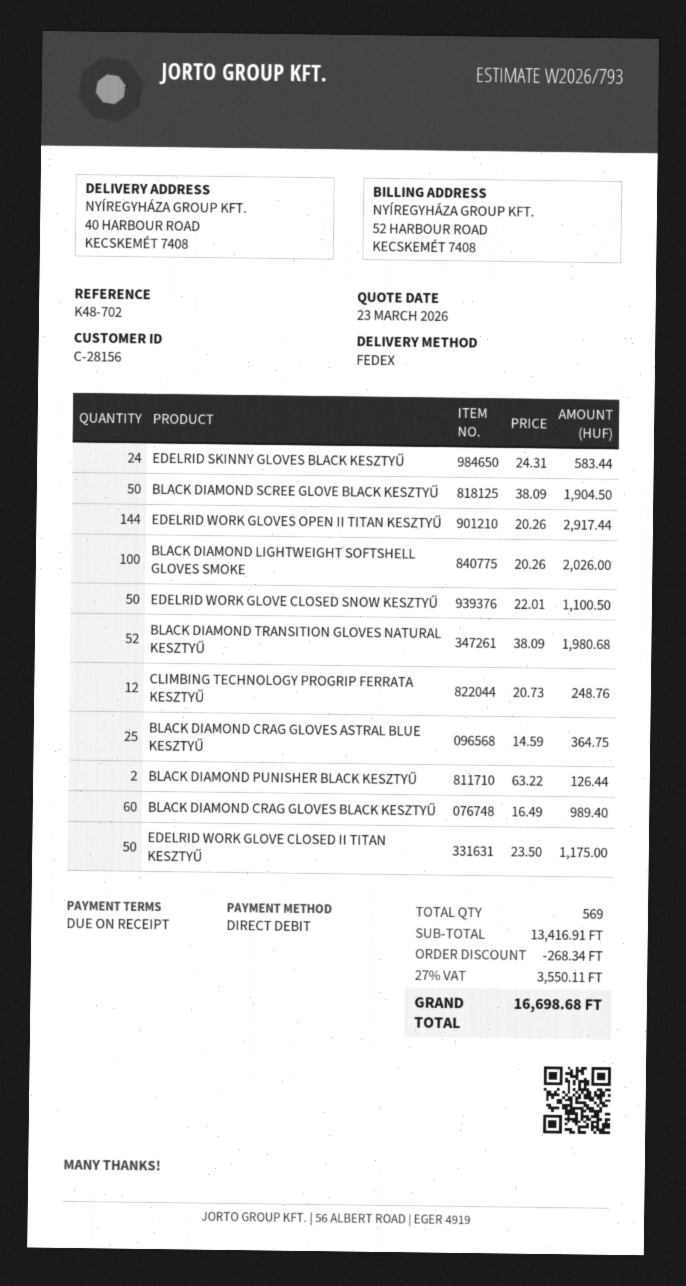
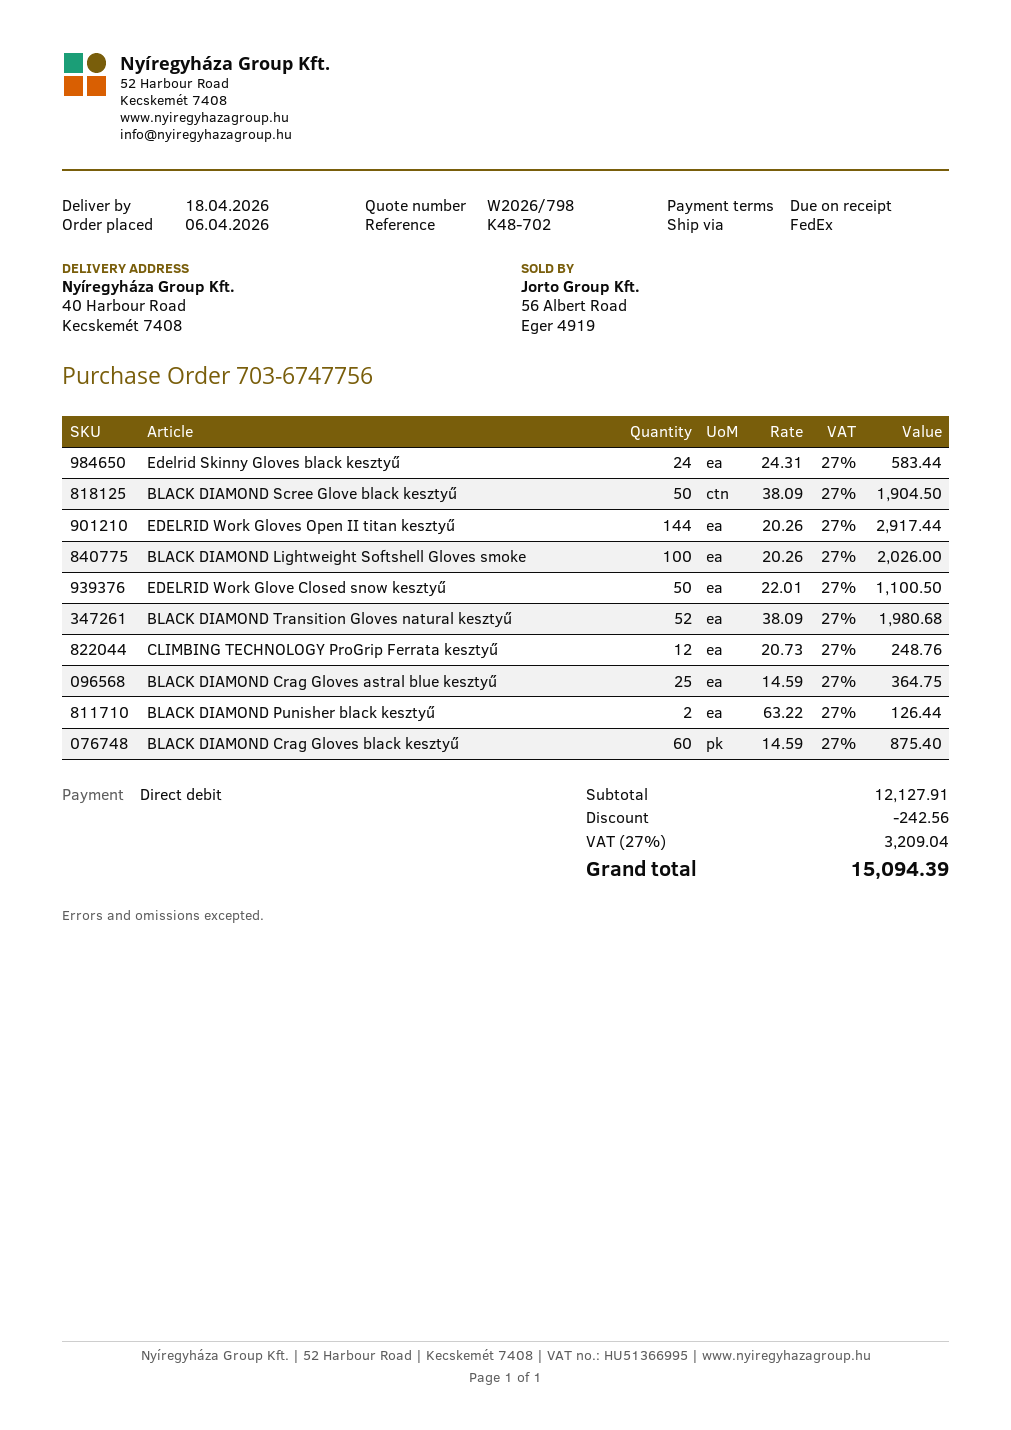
quote number: W2026/793 -> W2026/798
BLACK DIAMOND CRAG GLOVES BLACK KESZTYŰ: 60 x 16.49 = 989.40 -> 60 x 14.59 = 875.40
EDELRID WORK GLOVE CLOSED II TITAN KESZTYŰ: 50 x 23.50 = 1175.00 -> none
subtotal: 13416.91 -> 12127.91
discount: 268.34 -> 242.56
tax: 27% = 3550.11 -> 27% = 3209.04
total: 16698.68 -> 15094.39

